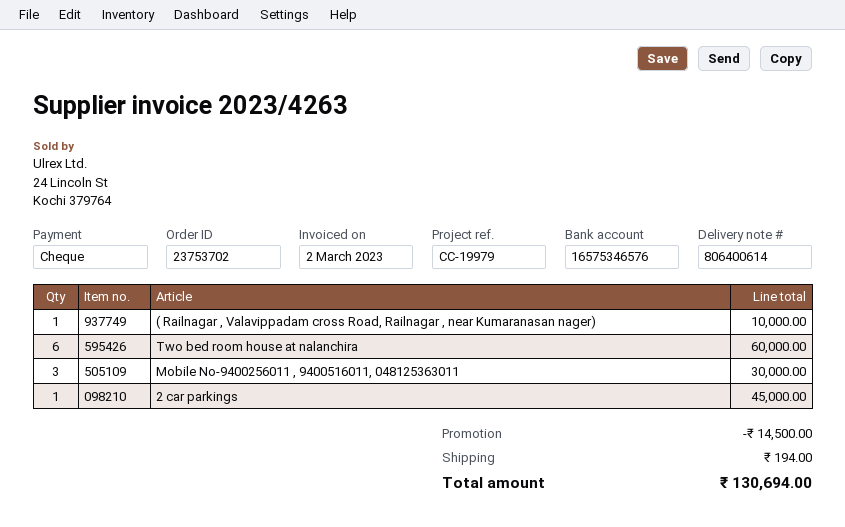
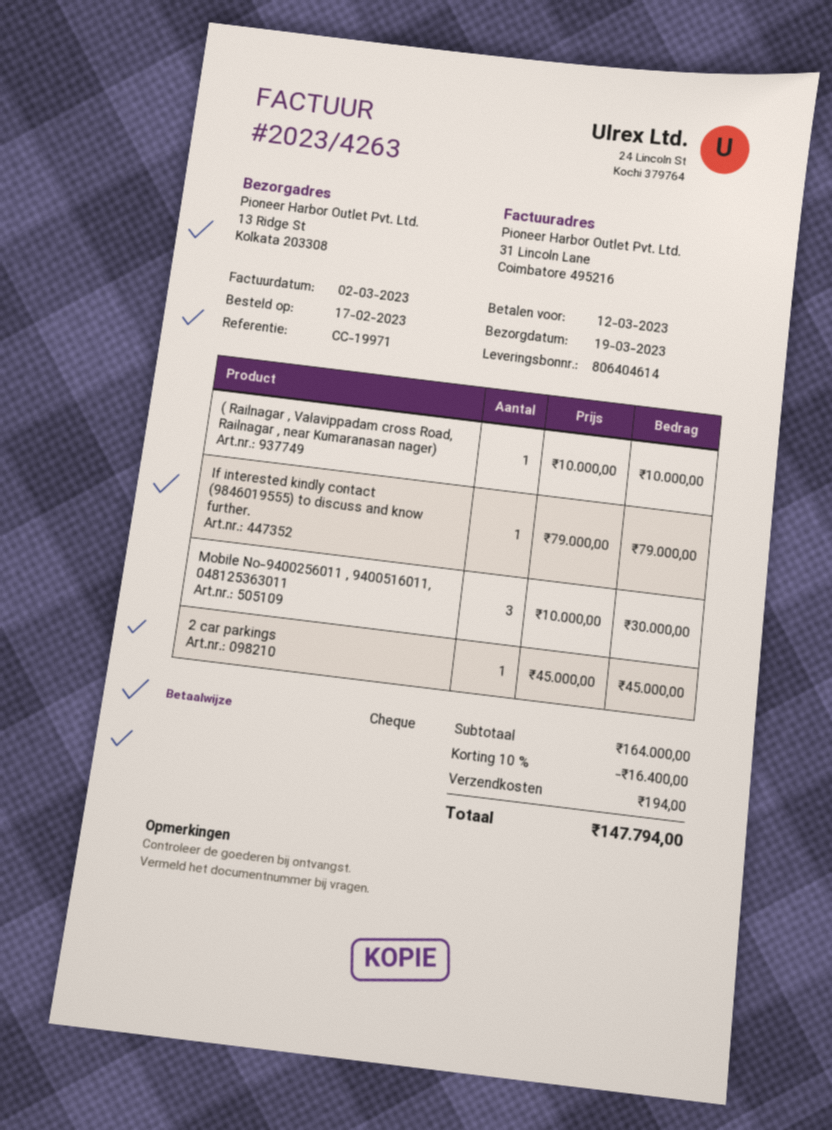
delivery note number: 806400614 -> 806404614
reference: CC-19979 -> CC-19971
Two bed room house at nalanchira: 6 for 60000.00 -> none
If interested kindly contact (9846019555) to discuss and know further.: none -> 1 for 79000.00
discount: 14500.00 -> 16400.00
total: 130694.00 -> 147794.00

